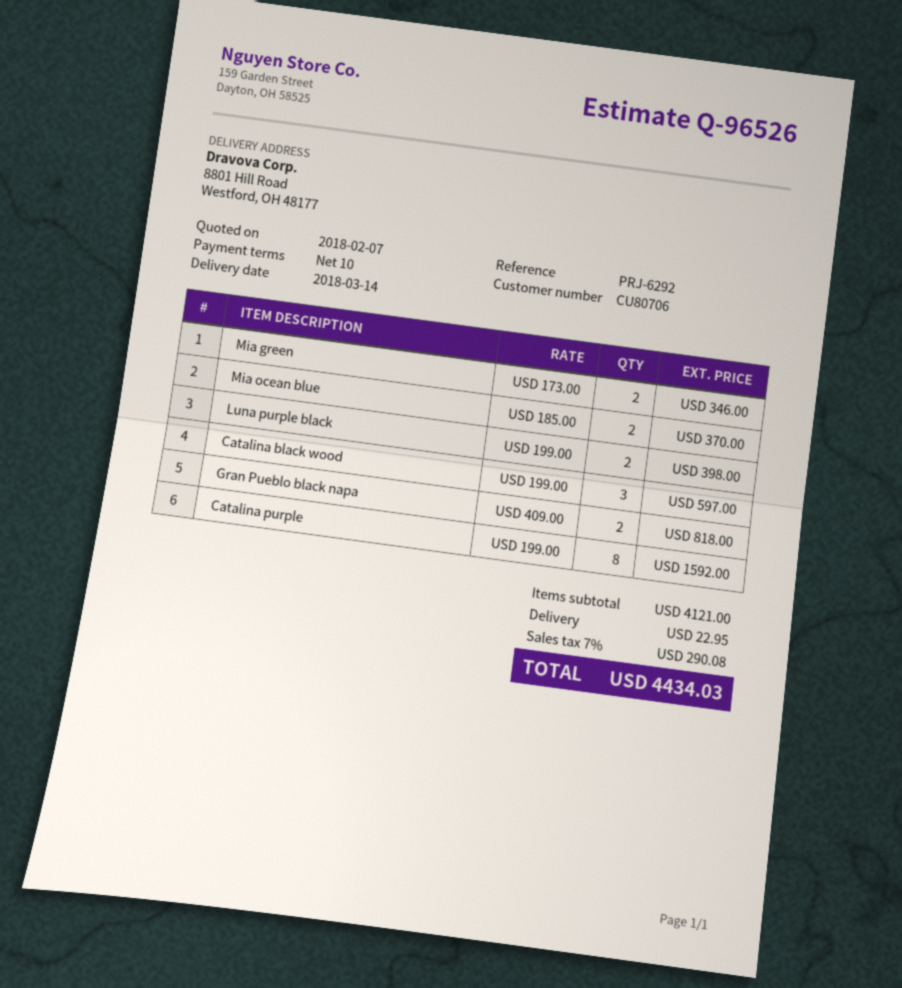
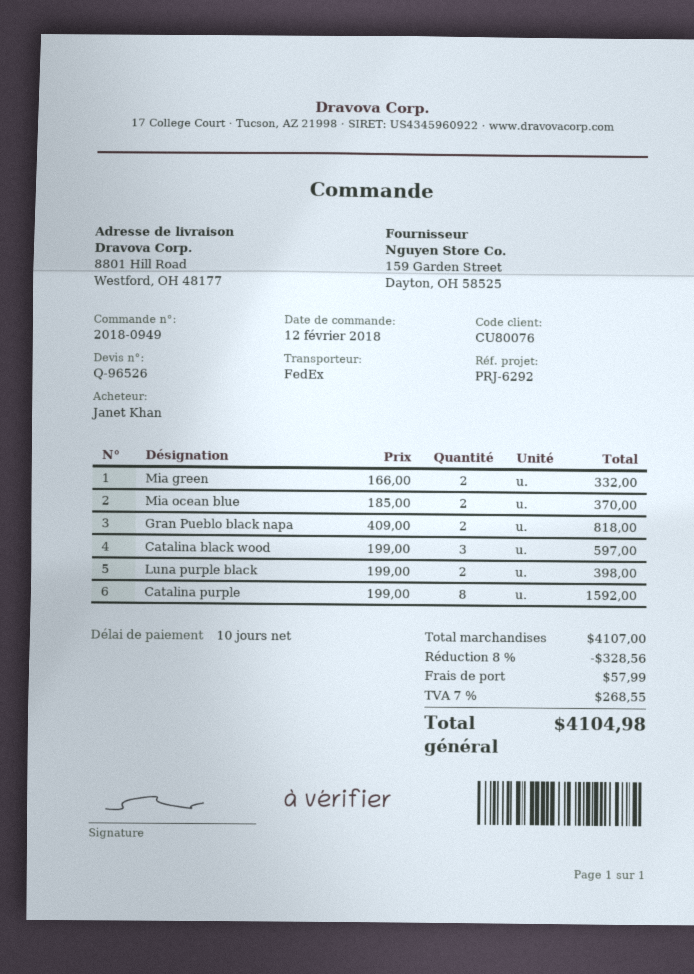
customer number: CU80706 -> CU80076
Mia green: 2 x 173.00 = 346.00 -> 2 x 166.00 = 332.00
subtotal: 4121.00 -> 4107.00
discount: none -> 8% = 328.56
shipping: 22.95 -> 57.99
tax: 7% = 290.08 -> 7% = 268.55
total: 4434.03 -> 4104.98

